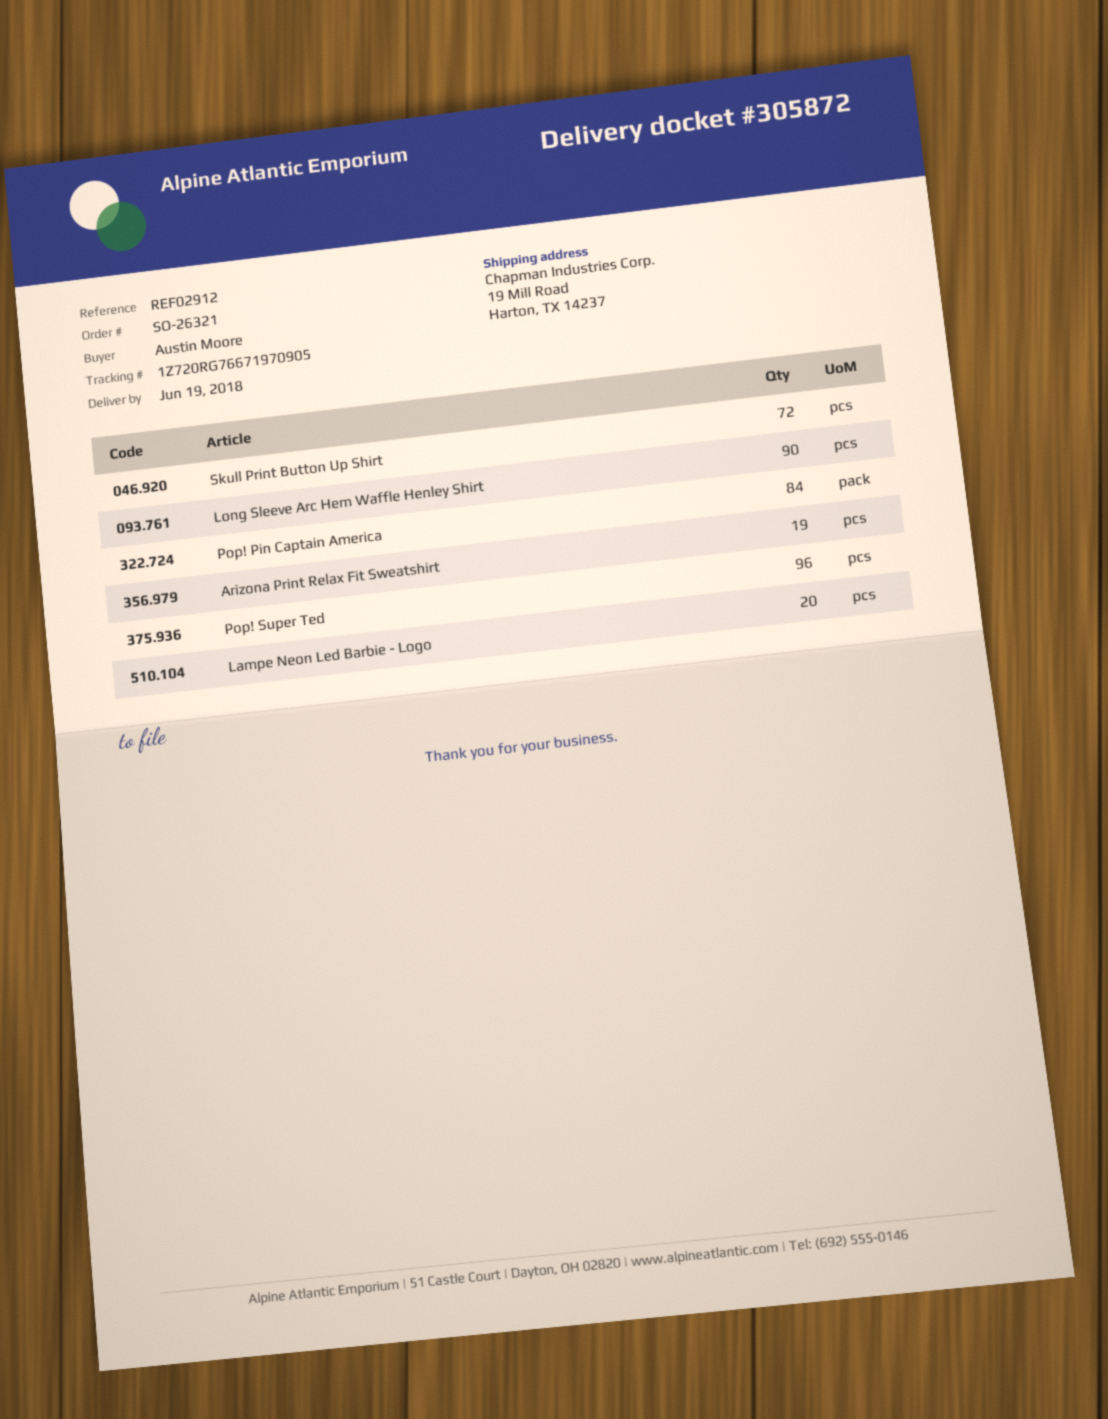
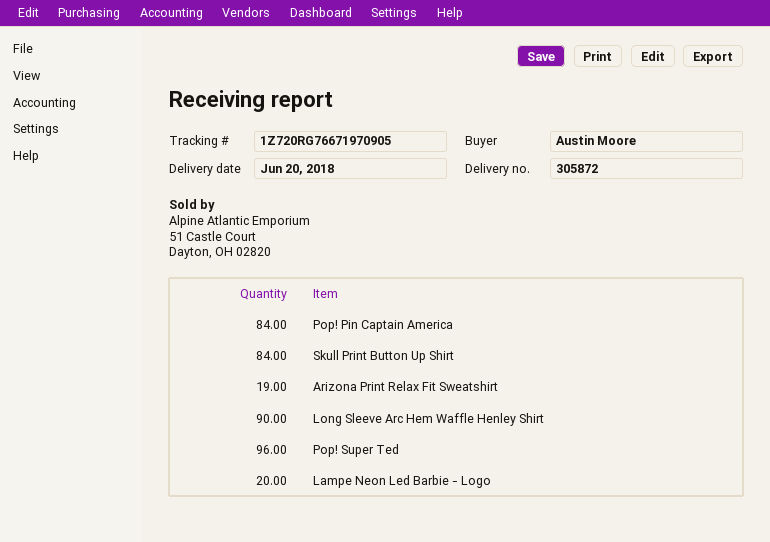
delivery date: 2018-06-19 -> 2018-06-20
Skull Print Button Up Shirt: 72 -> 84

